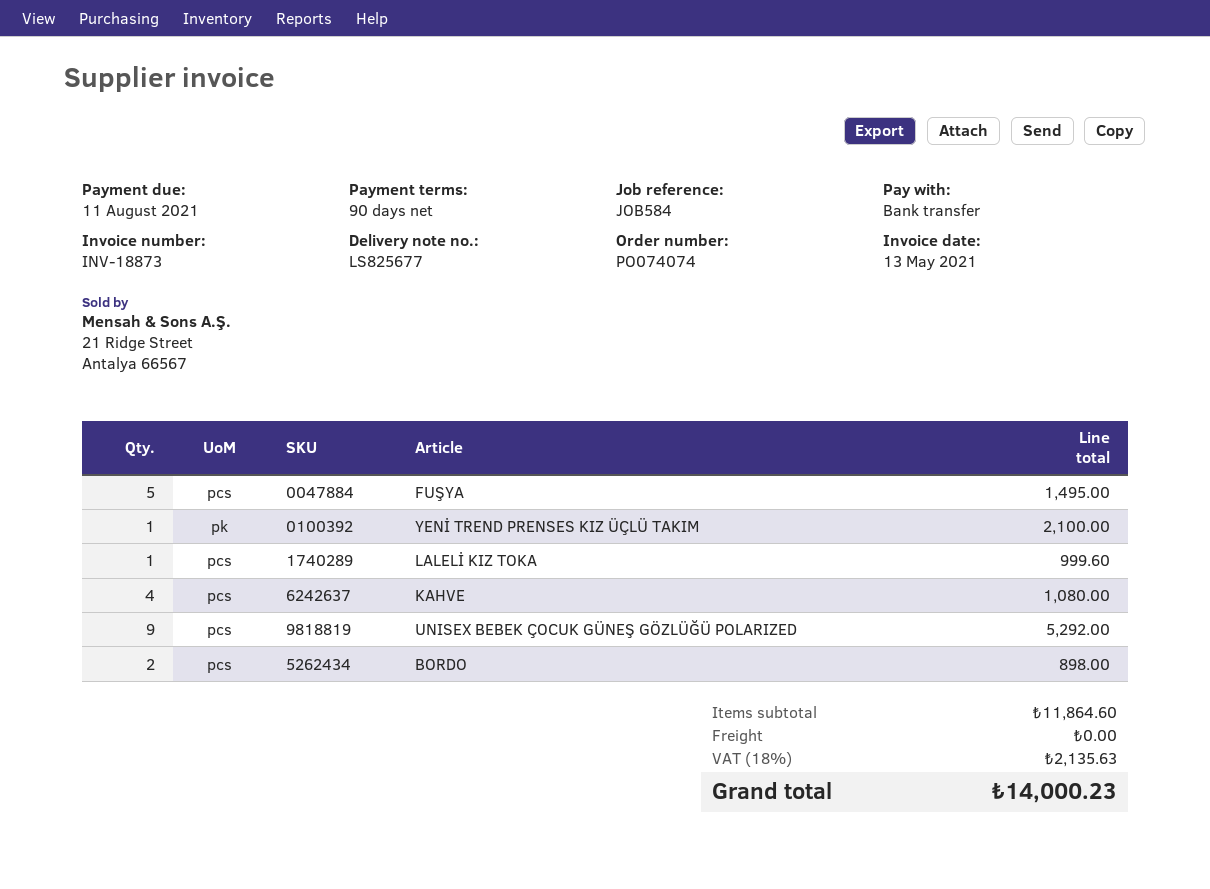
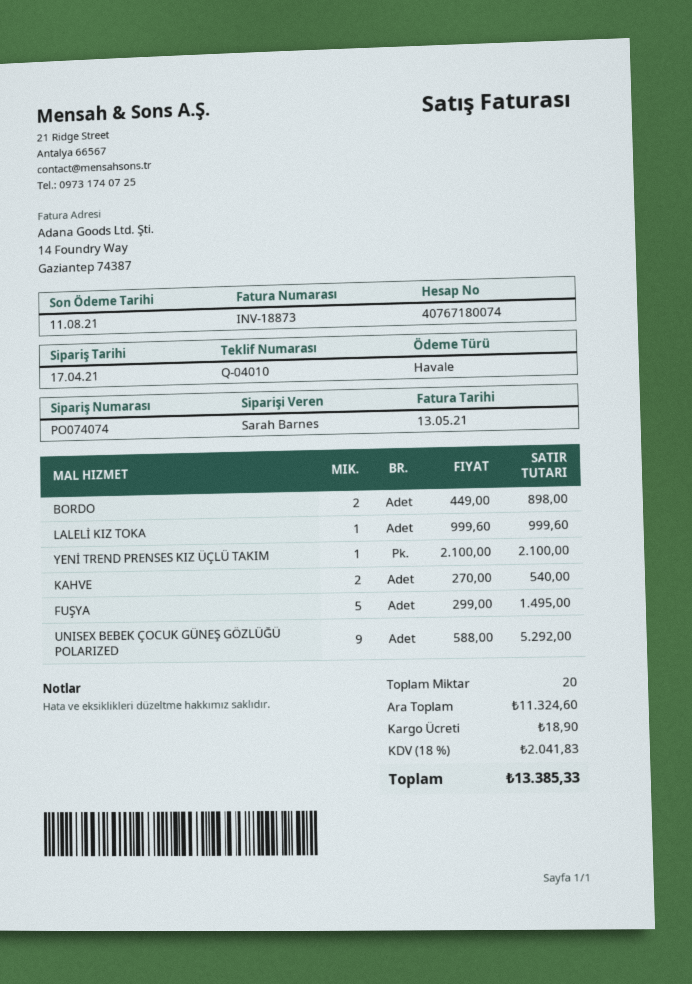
KAHVE: 4 for 1080.00 -> 2 for 540.00
subtotal: 11864.60 -> 11324.60
shipping: 0.00 -> 18.90
tax: 18% = 2135.63 -> 18% = 2041.83
total: 14000.23 -> 13385.33

